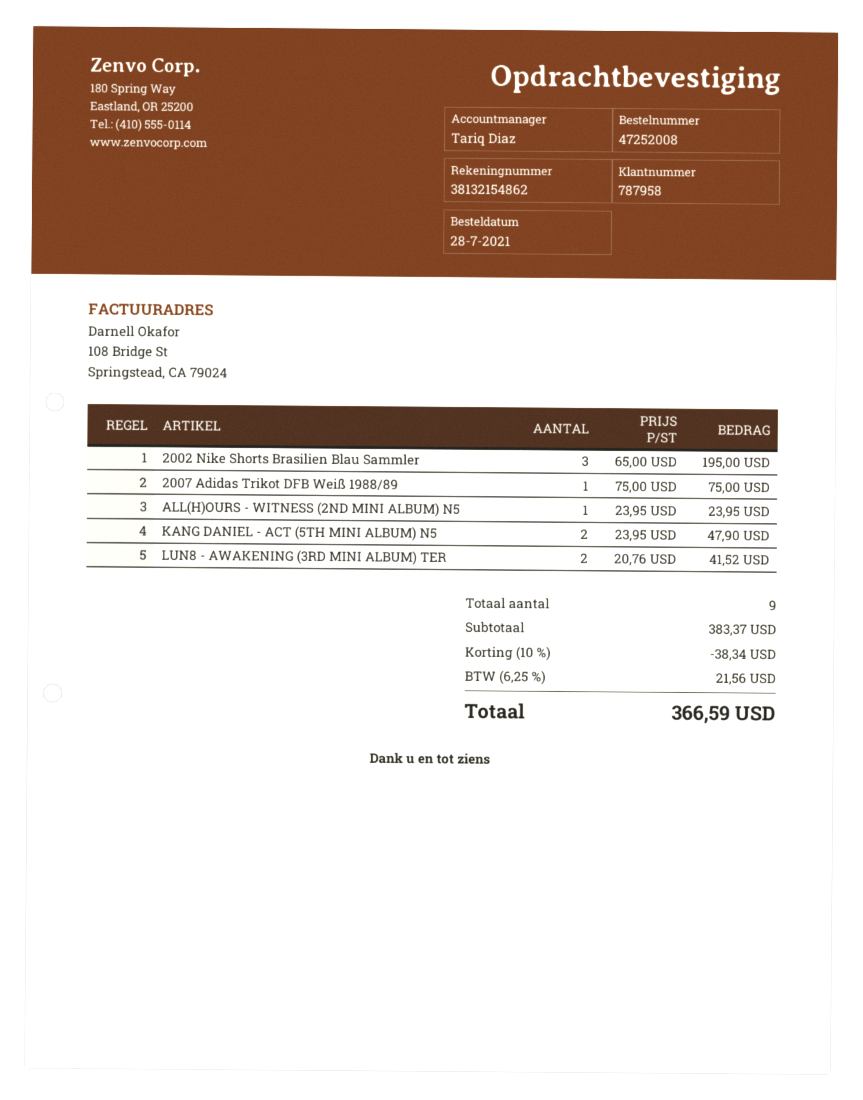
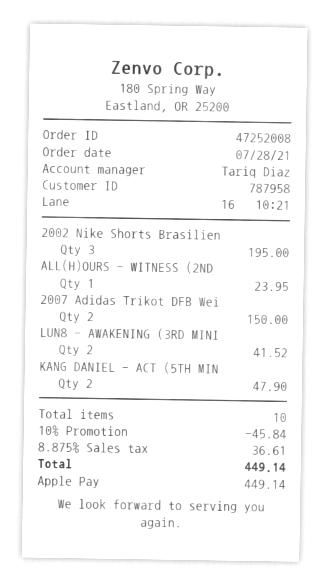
2007 Adidas Trikot DFB Weiß 1988/89: 1 for 75.00 -> 2 for 150.00
total quantity: 9 -> 10
discount: 10% = 38.34 -> 10% = 45.84
tax: 6.25% = 21.56 -> 8.875% = 36.61
total: 366.59 -> 449.14

